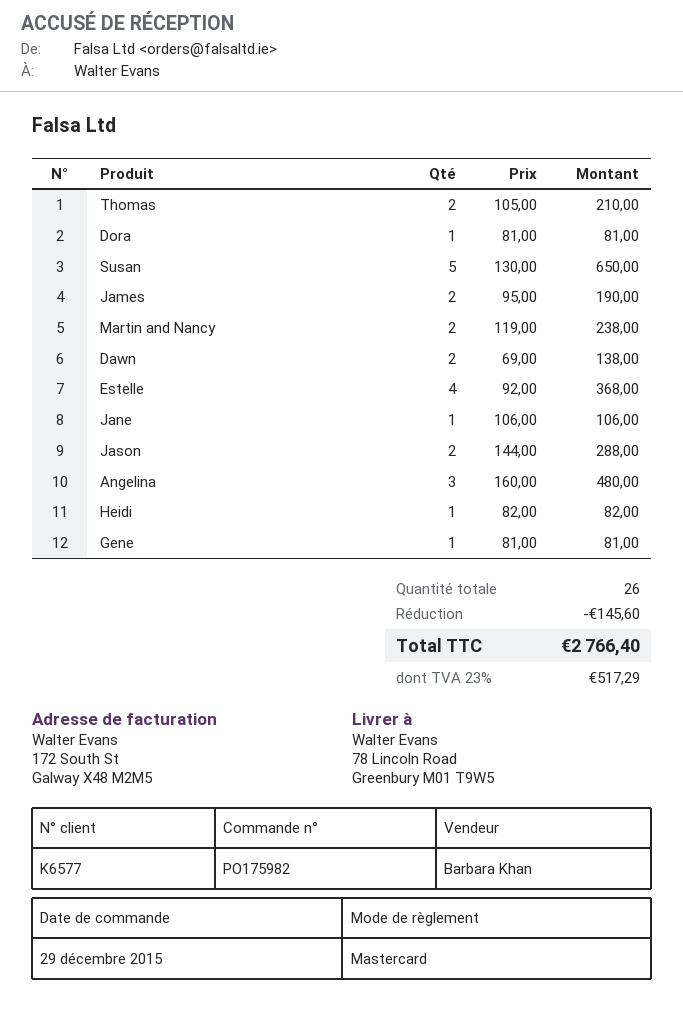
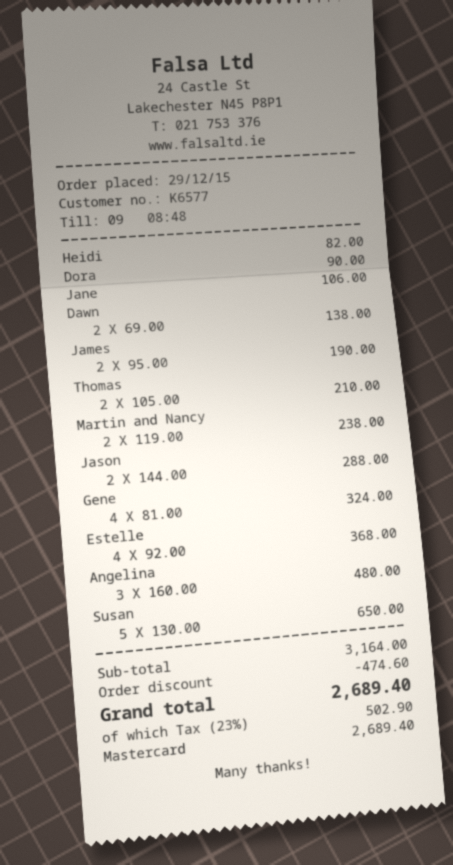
Dora: 1 x 81.00 = 81.00 -> 1 x 90.00 = 90.00
Gene: 1 x 81.00 = 81.00 -> 4 x 81.00 = 324.00
discount: 145.60 -> 474.60
tax: 23% = 517.29 -> 23% = 502.90
total: 2766.40 -> 2689.40

